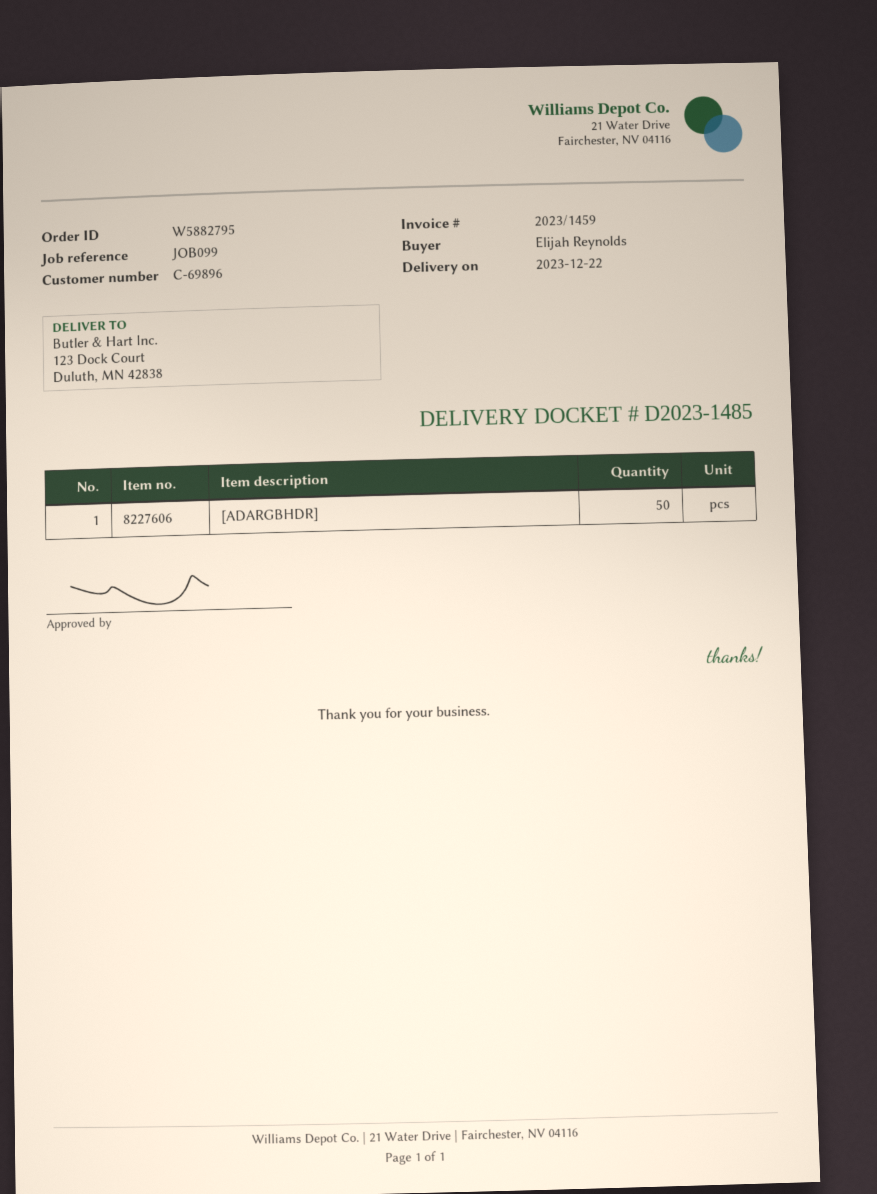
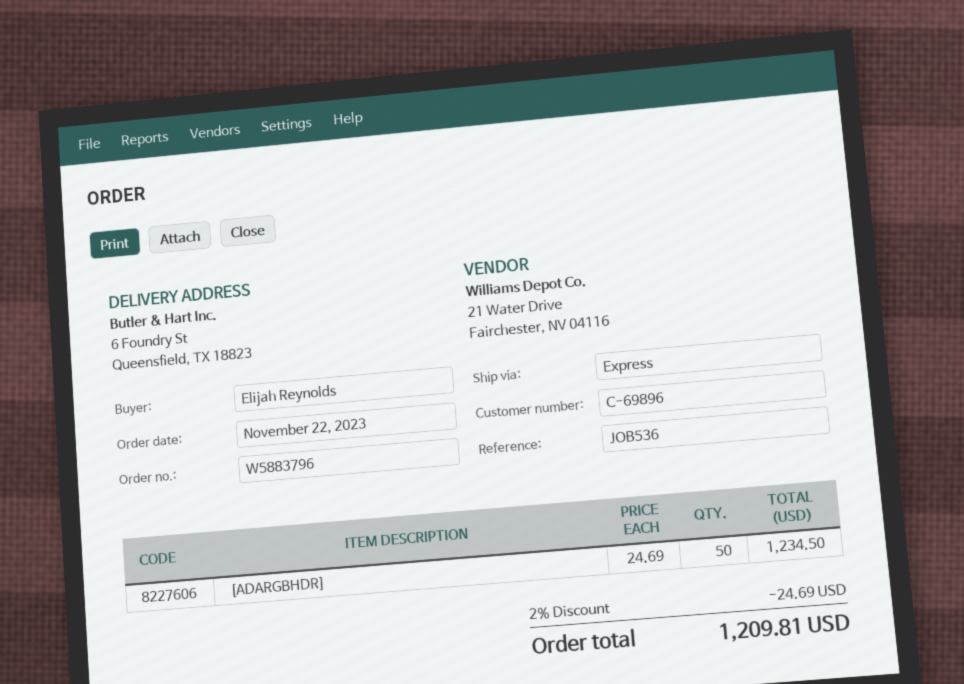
order number: W5882795 -> W5883796
reference: JOB099 -> JOB536
ship to: 123 Dock Court, Duluth, MN 42838 -> 6 Foundry St, Queensfield, TX 18823

